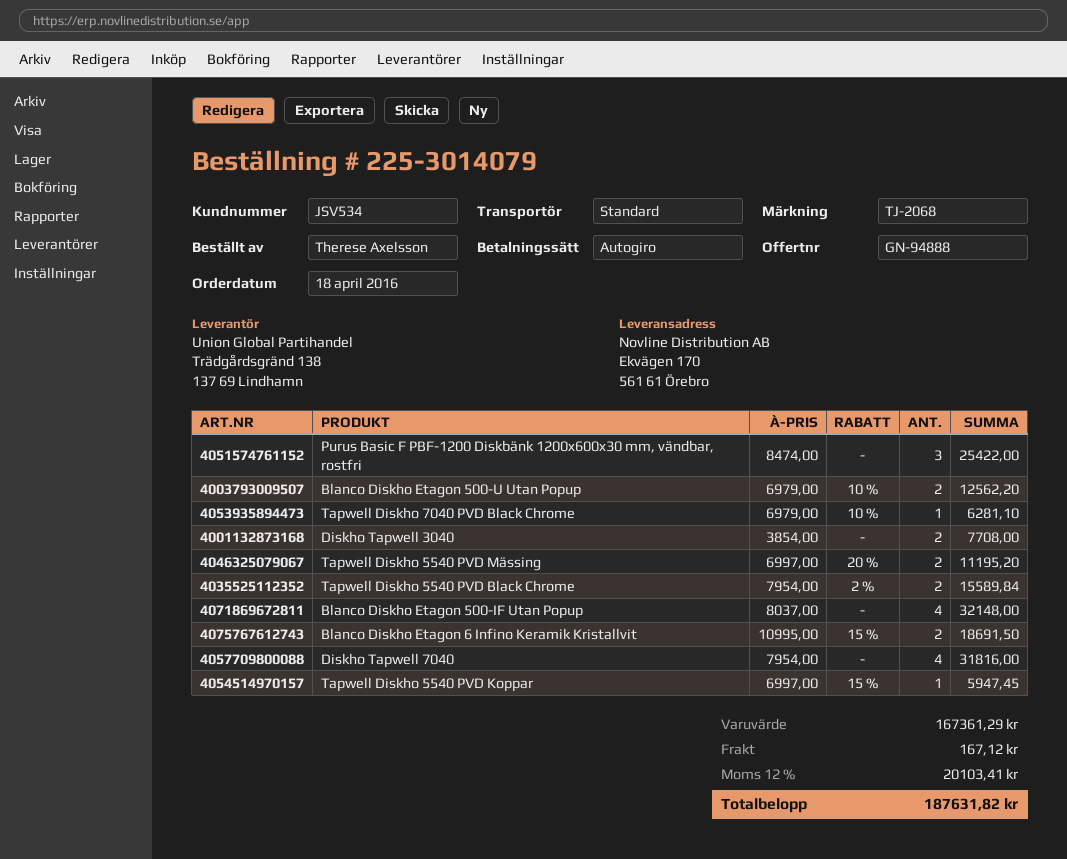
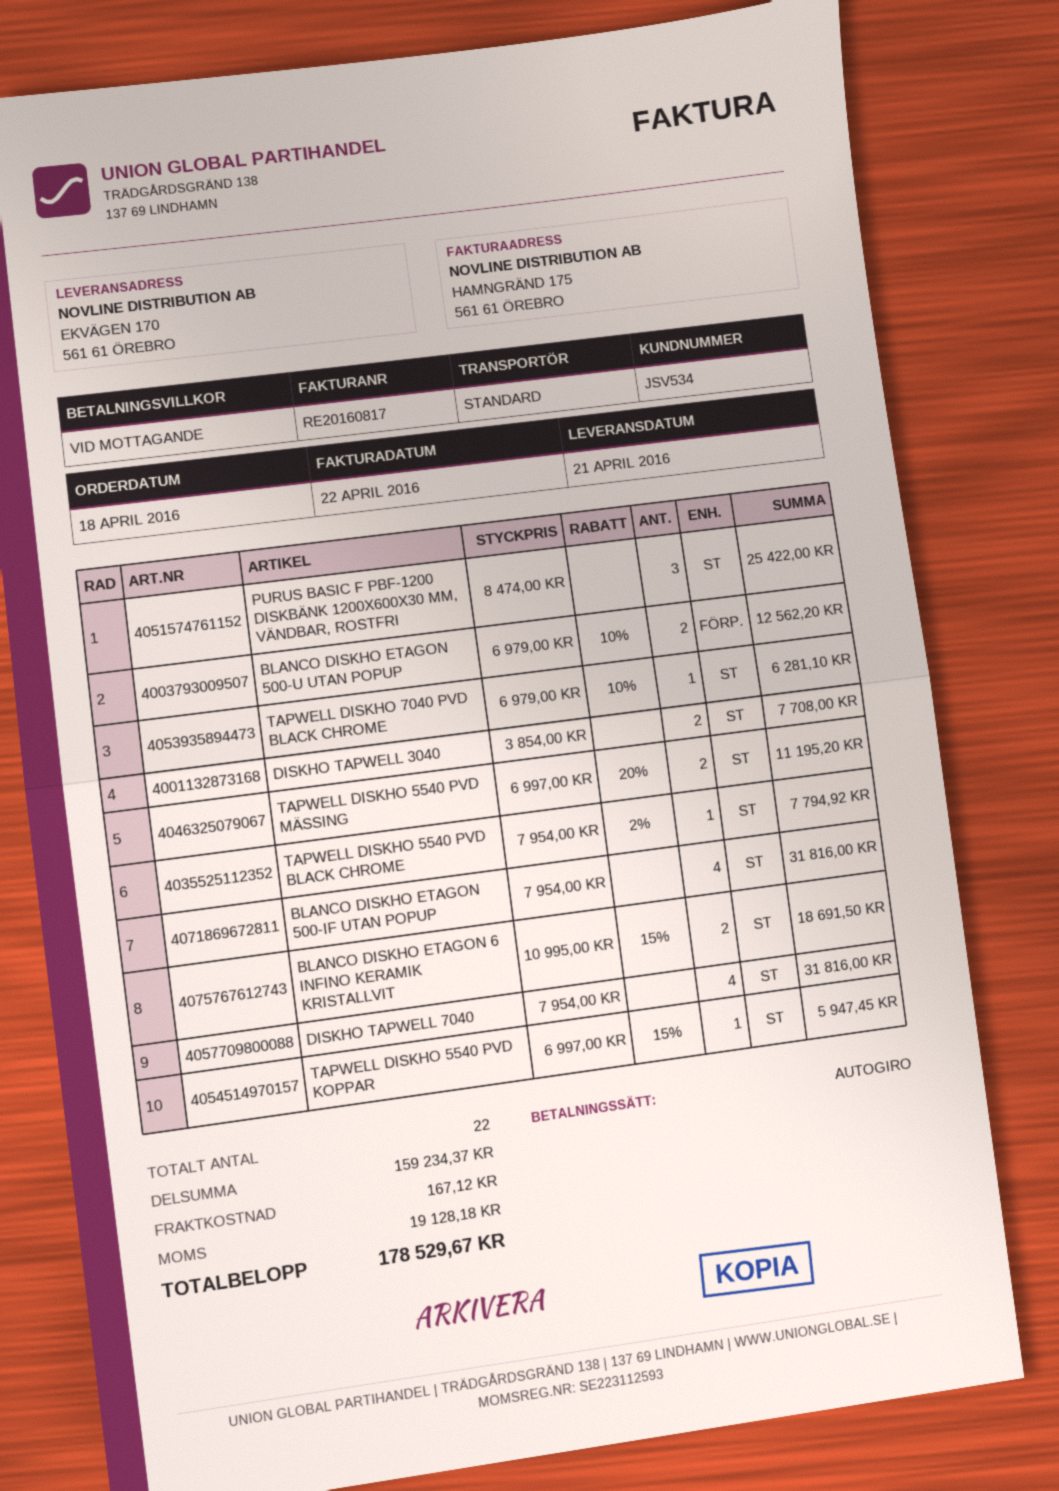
Tapwell Diskho 5540 PVD Black Chrome: 2 x 7954.00 - 2% = 15589.84 -> 1 x 7954.00 - 2% = 7794.92
Blanco Diskho Etagon 500-IF Utan Popup: 4 x 8037.00 = 32148.00 -> 4 x 7954.00 = 31816.00
subtotal: 167361.29 -> 159234.37
tax: 20103.41 -> 19128.18
total: 187631.82 -> 178529.67

